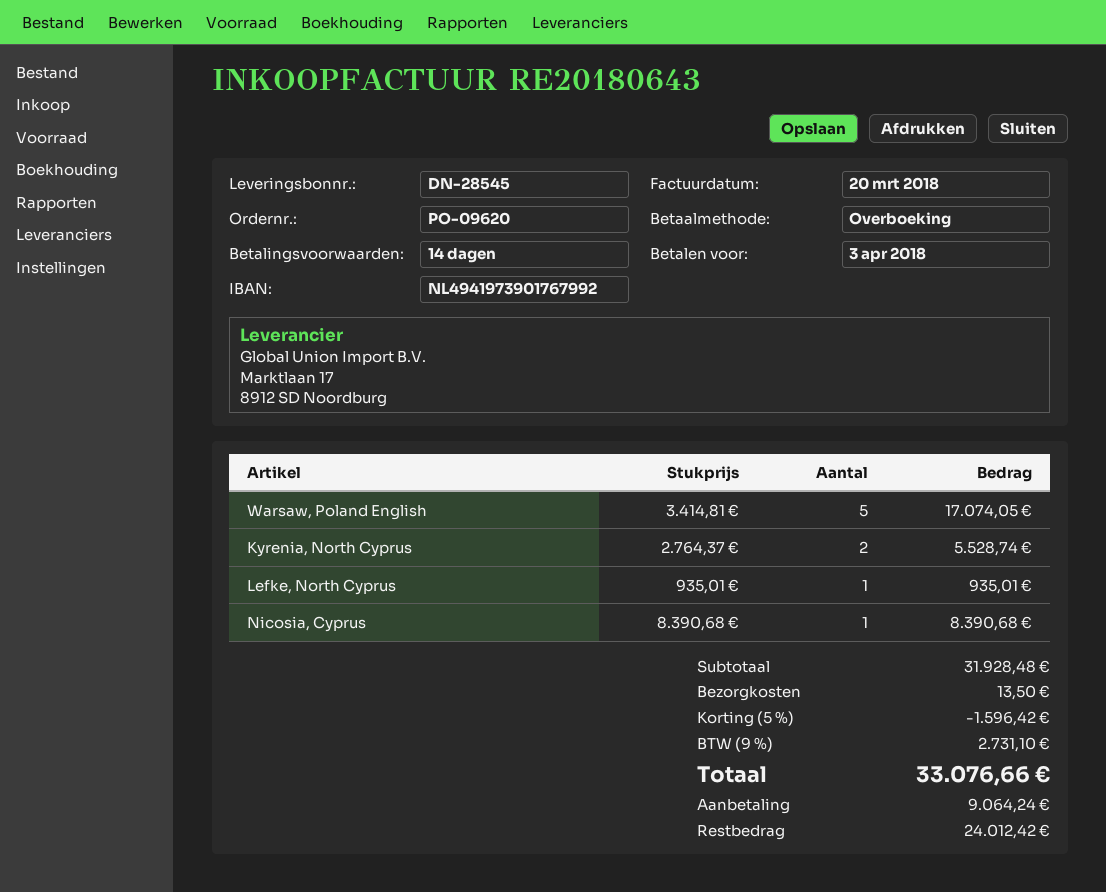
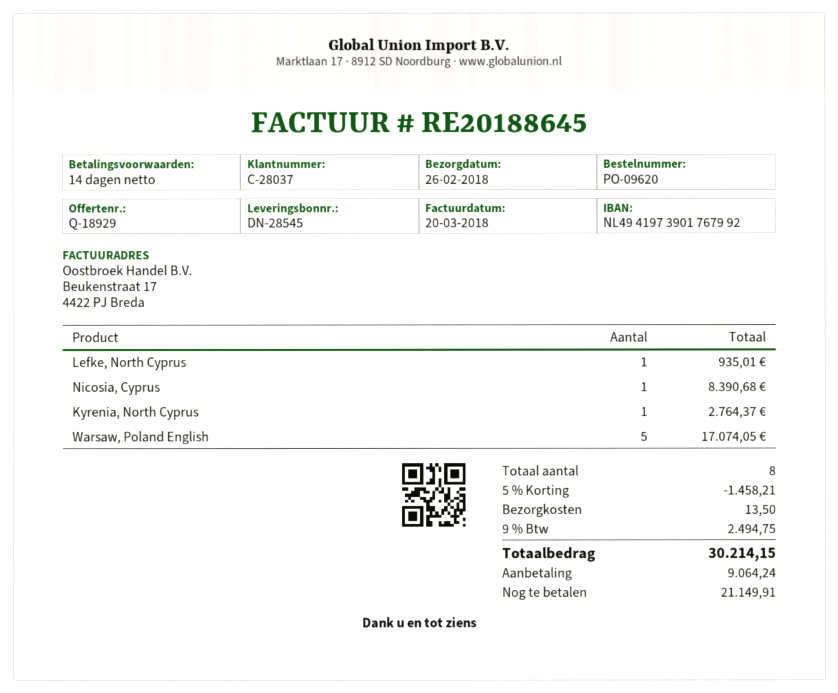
invoice number: RE20180643 -> RE20188645
Kyrenia, North Cyprus: 2 for 5528.74 -> 1 for 2764.37
discount: 5% = 1596.42 -> 5% = 1458.21
tax: 9% = 2731.10 -> 9% = 2494.75
total: 33076.66 -> 30214.15
balance: 24012.42 -> 21149.91

